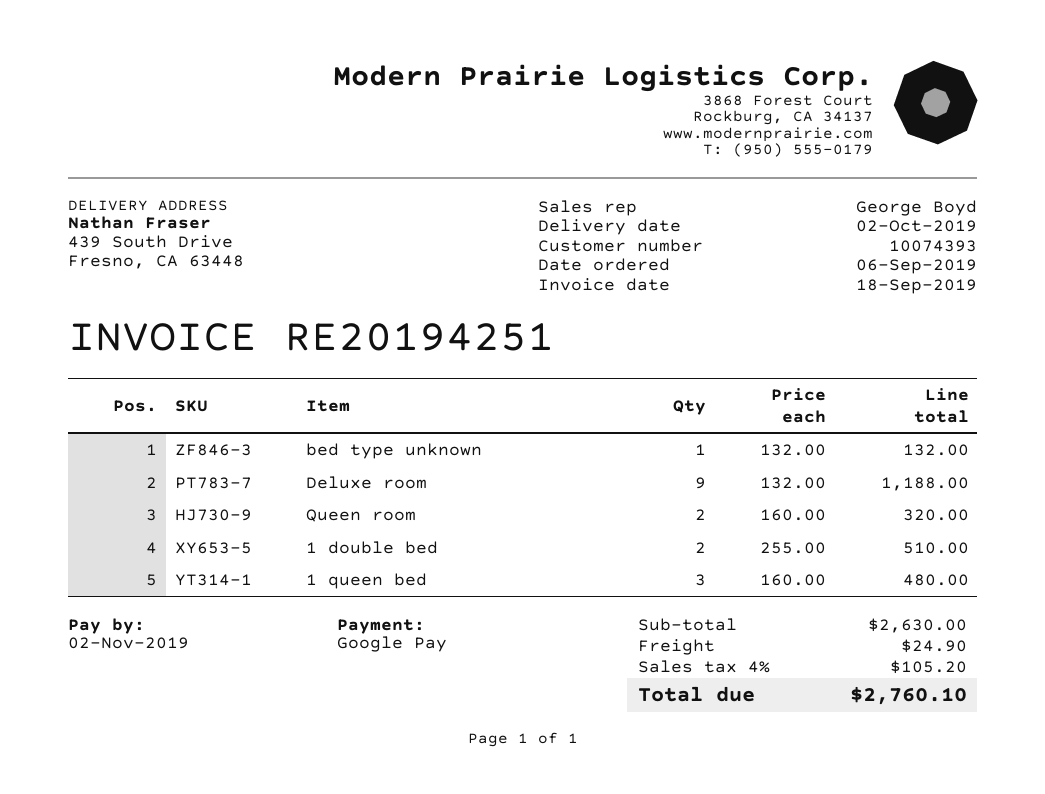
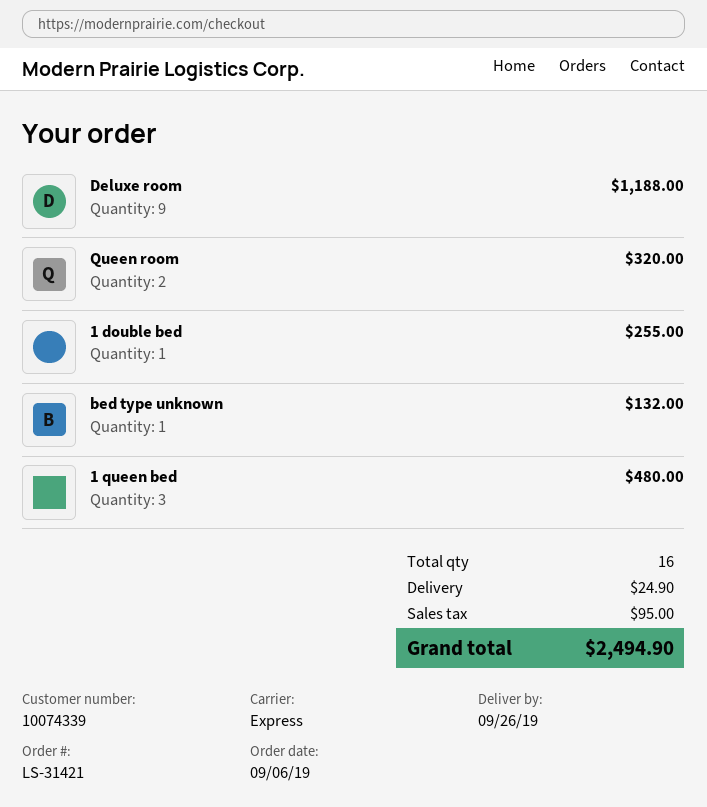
delivery date: 2019-10-02 -> 2019-09-26
customer number: 10074393 -> 10074339
1 double bed: 2 for 510.00 -> 1 for 255.00
tax: 105.20 -> 95.00
total: 2760.10 -> 2494.90

